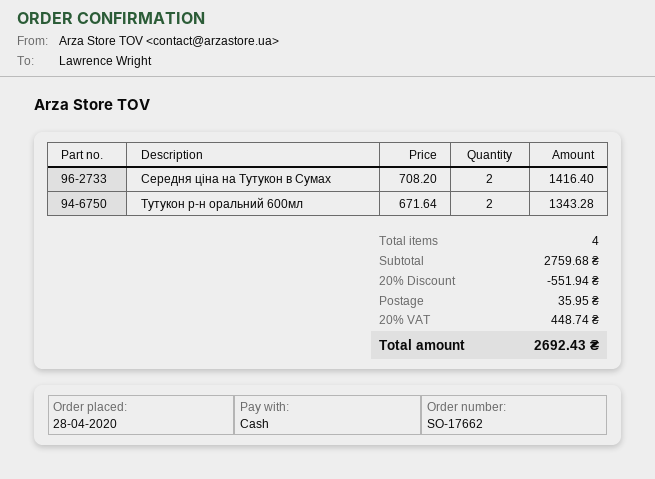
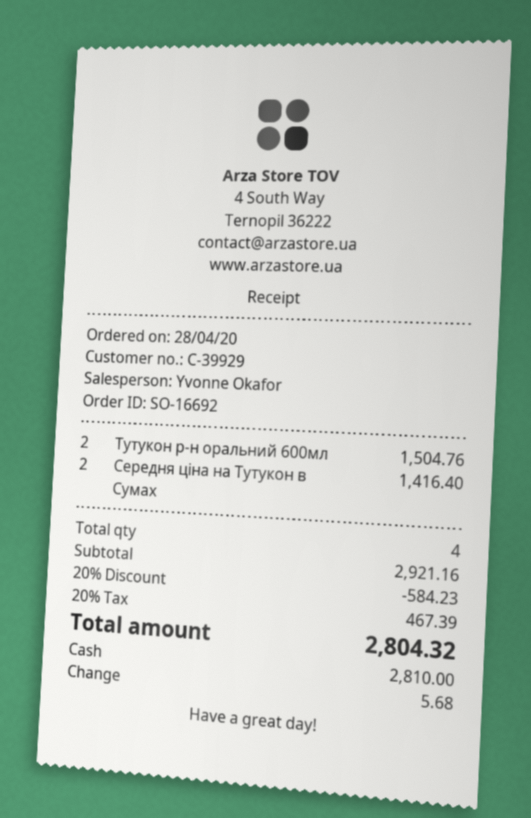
order number: SO-17662 -> SO-16692
Тутукон р-н оральний 600мл: 2 for 1343.28 -> 2 for 1504.76
subtotal: 2759.68 -> 2921.16
discount: 20% = 551.94 -> 20% = 584.23
shipping: 35.95 -> none
tax: 20% = 448.74 -> 20% = 467.39
total: 2692.43 -> 2804.32

